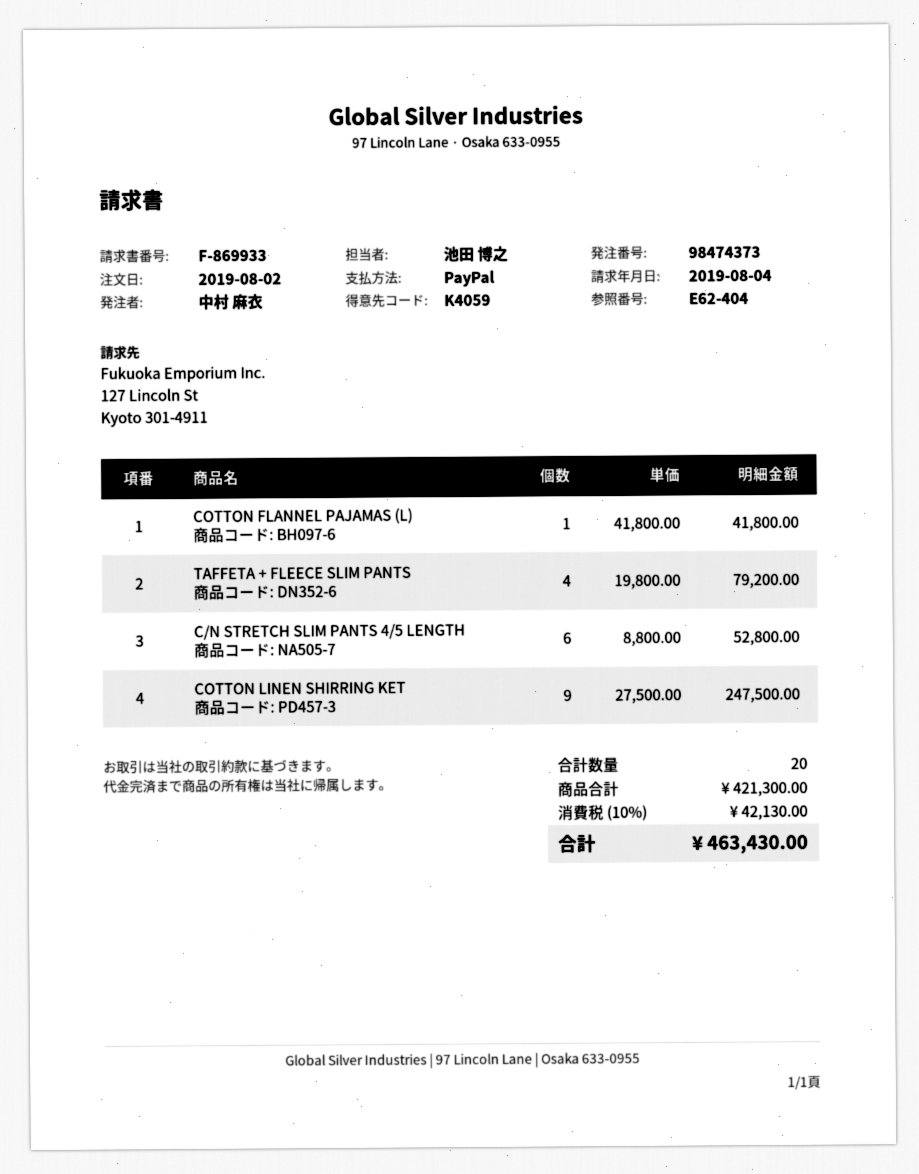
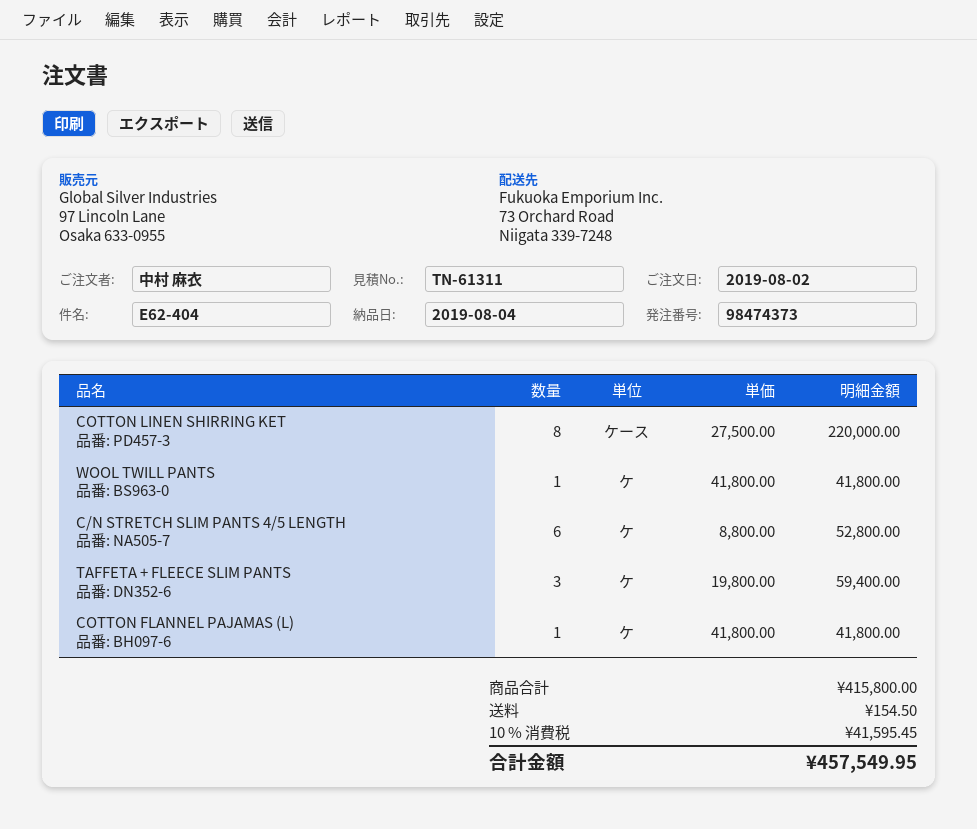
TAFFETA + FLEECE SLIM PANTS: 4 x 19800.00 = 79200.00 -> 3 x 19800.00 = 59400.00
COTTON LINEN SHIRRING KET: 9 x 27500.00 = 247500.00 -> 8 x 27500.00 = 220000.00
WOOL TWILL PANTS: none -> 1 x 41800.00 = 41800.00
subtotal: 421300.00 -> 415800.00
shipping: none -> 154.50
tax: 10% = 42130.00 -> 10% = 41595.45
total: 463430.00 -> 457549.95

